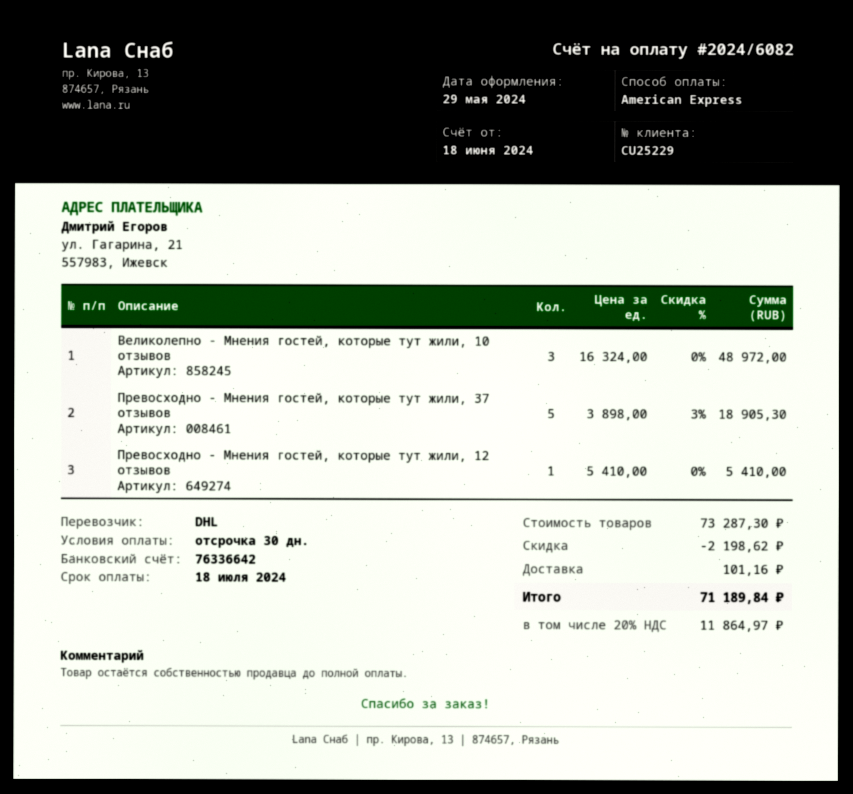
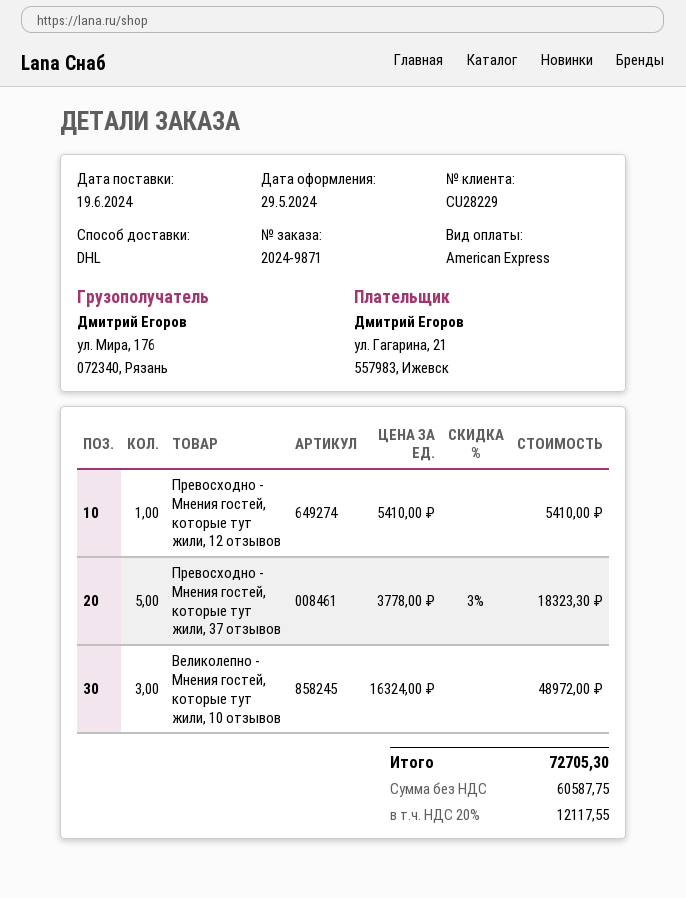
customer number: CU25229 -> CU28229
Превосходно - Мнения гостей, которые тут жили, 37 отзывов: 5 x 3898.00 - 3% = 18905.30 -> 5 x 3778.00 - 3% = 18323.30
discount: 2198.62 -> none
shipping: 101.16 -> none
tax: 20% = 11864.97 -> 20% = 12117.55
total: 71189.84 -> 72705.30

